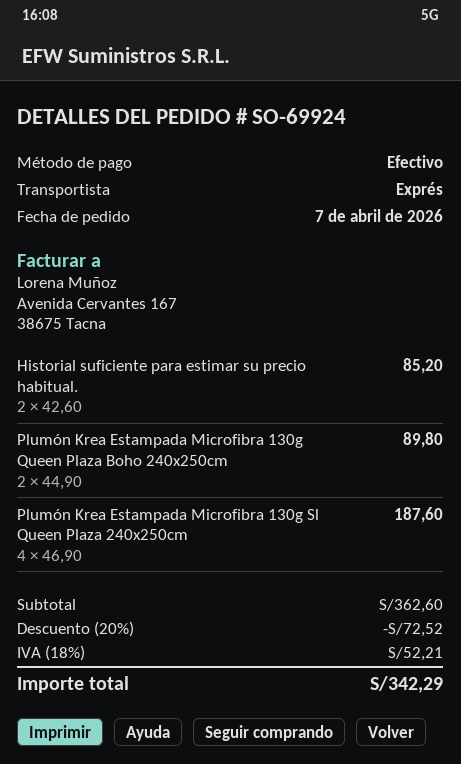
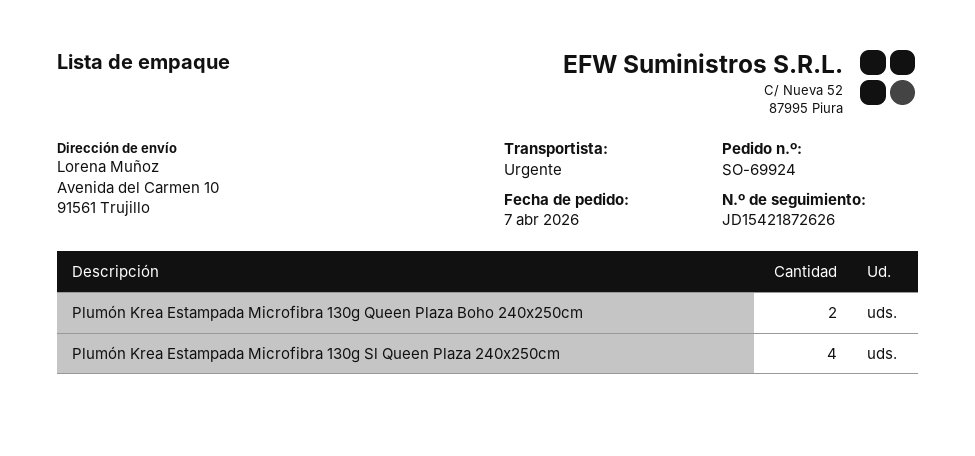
Historial suficiente para estimar su precio habitual.: 2 -> none

